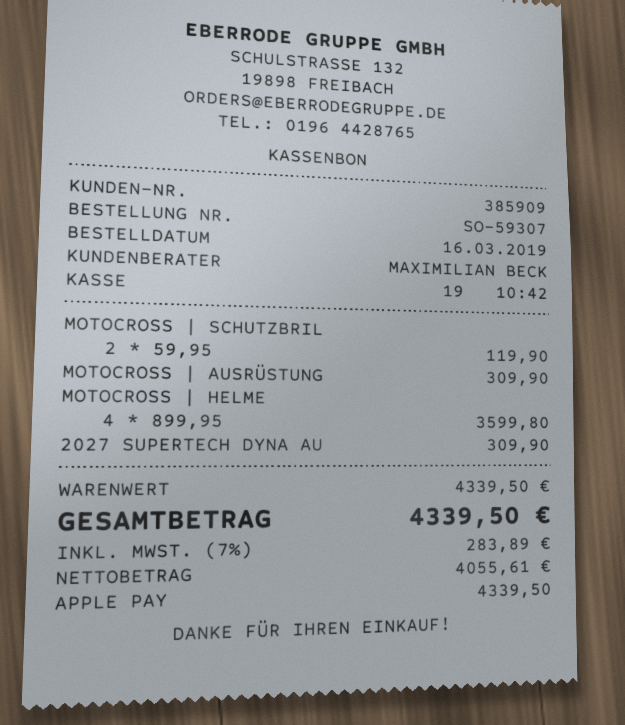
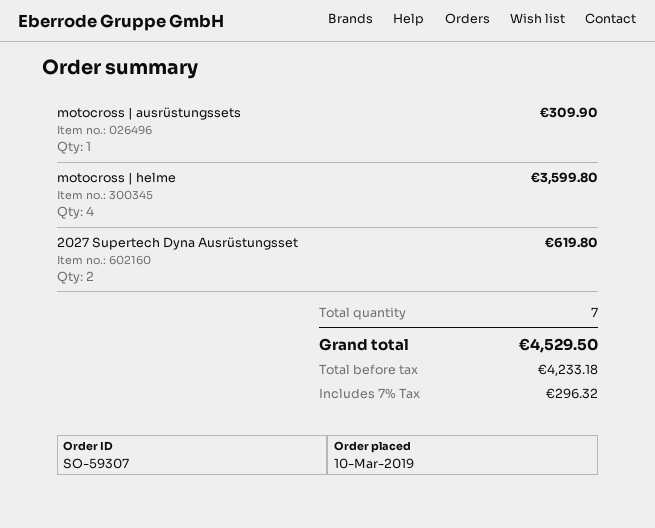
order date: 2019-03-16 -> 2019-03-10
MOTOCROSS | SCHUTZBRIL: 2 for 119.90 -> none
2027 SUPERTECH DYNA AU: 1 for 309.90 -> 2 for 619.80
net: 4055.61 -> 4233.18
tax: 7% = 283.89 -> 7% = 296.32
total: 4339.50 -> 4529.50

